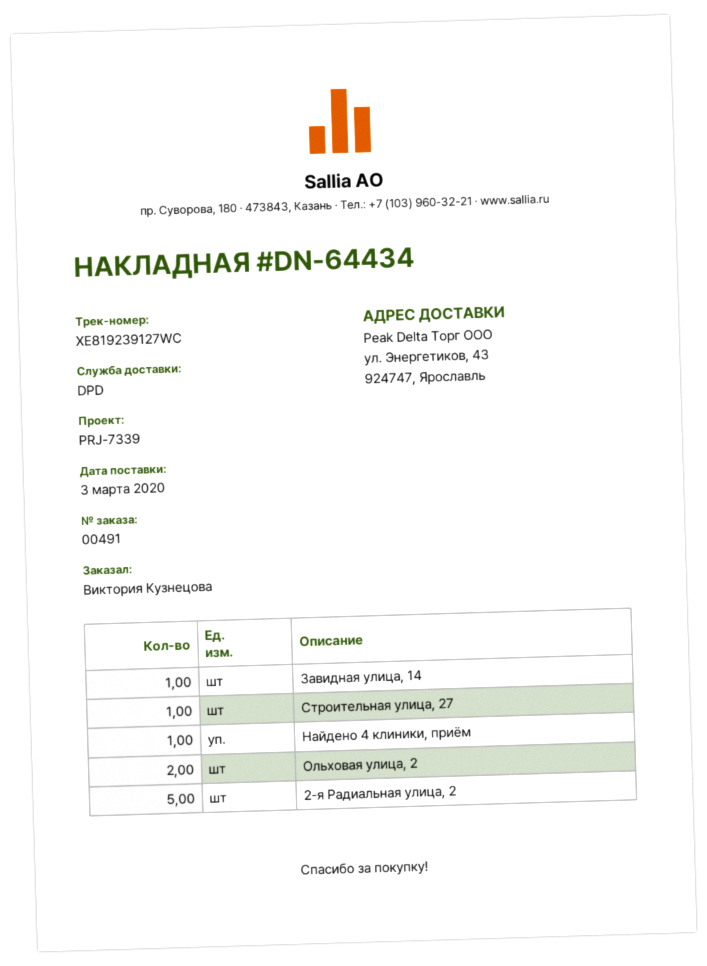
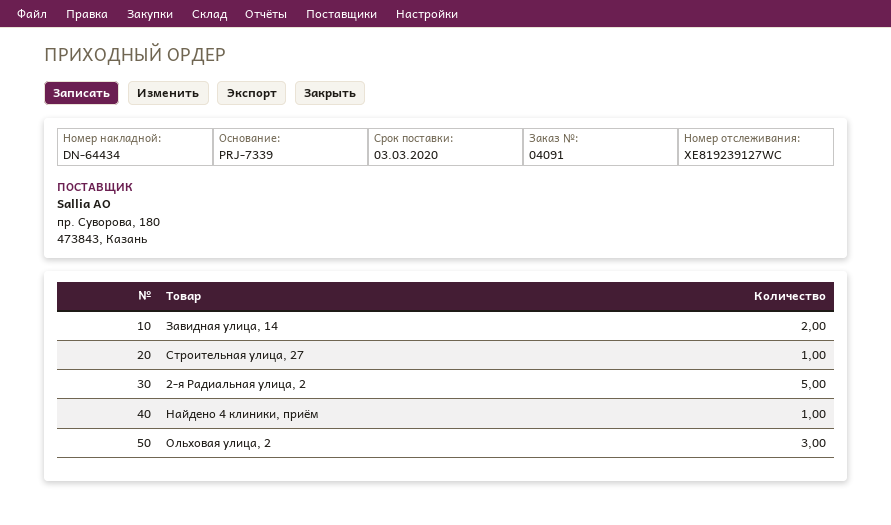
order number: 00491 -> 04091
Завидная улица, 14: 1 -> 2
Ольховая улица, 2: 2 -> 3

